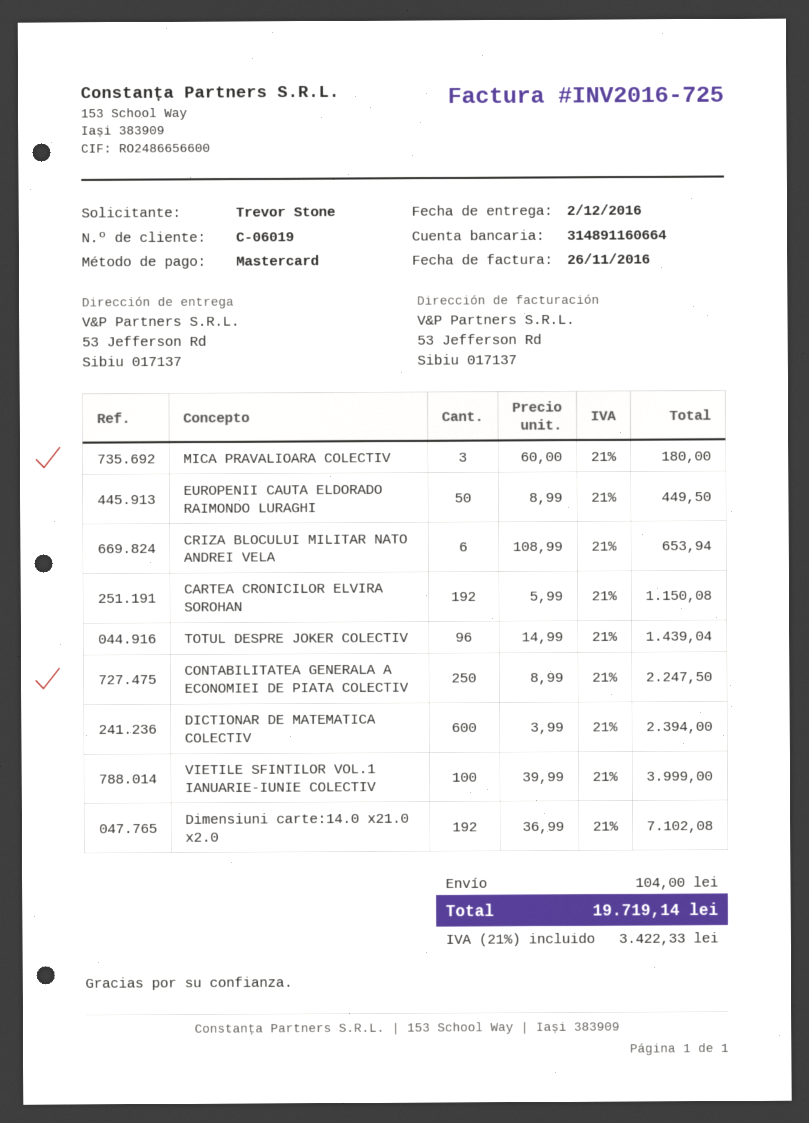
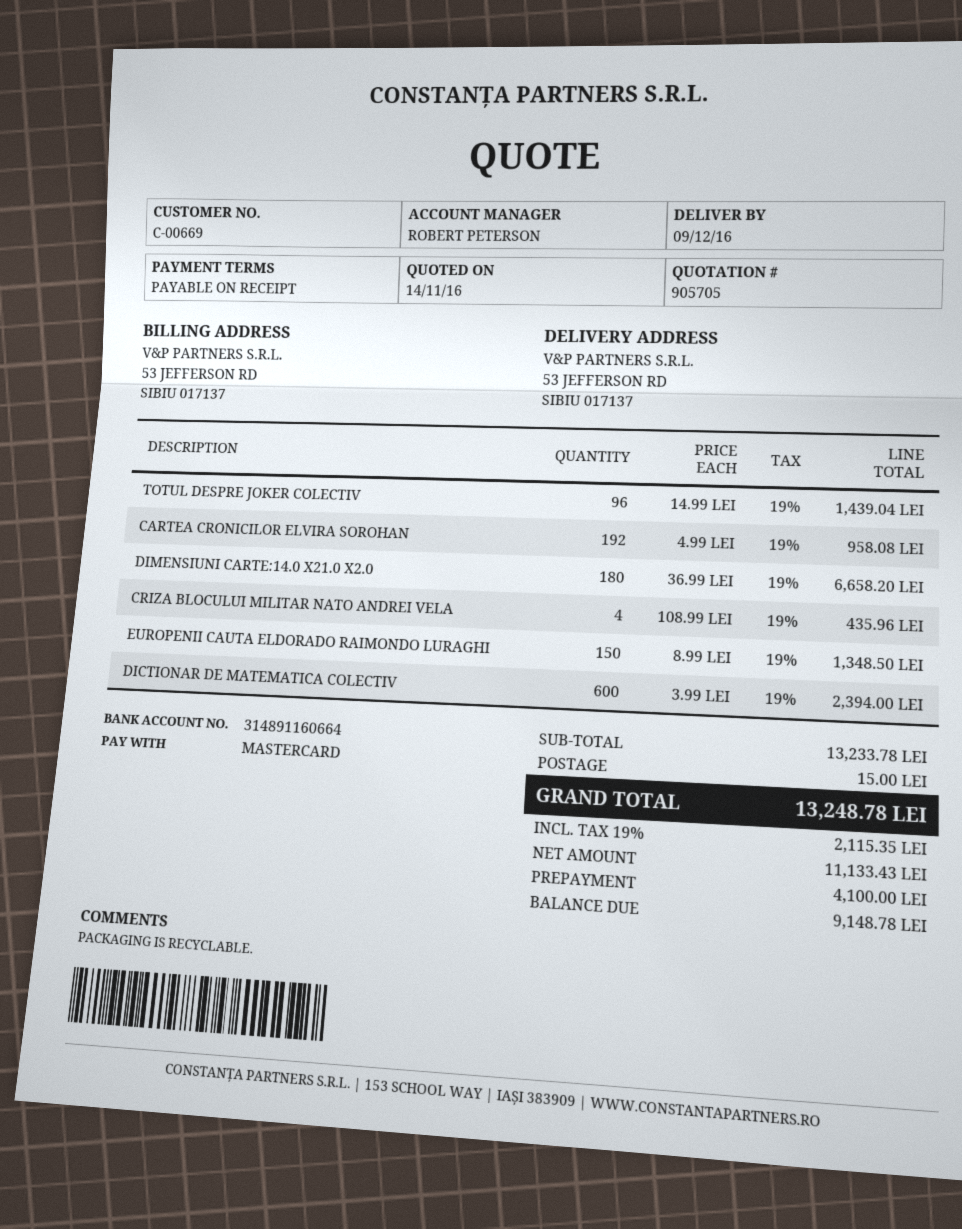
delivery date: 2016-12-02 -> 2016-12-09
customer number: C-06019 -> C-00669
MICA PRAVALIOARA COLECTIV: 3 x 60.00 = 180.00 -> none
EUROPENII CAUTA ELDORADO RAIMONDO LURAGHI: 50 x 8.99 = 449.50 -> 150 x 8.99 = 1348.50
CRIZA BLOCULUI MILITAR NATO ANDREI VELA: 6 x 108.99 = 653.94 -> 4 x 108.99 = 435.96
CARTEA CRONICILOR ELVIRA SOROHAN: 192 x 5.99 = 1150.08 -> 192 x 4.99 = 958.08
CONTABILITATEA GENERALA A ECONOMIEI DE PIATA COLECTIV: 250 x 8.99 = 2247.50 -> none
VIETILE SFINTILOR VOL.1 IANUARIE-IUNIE COLECTIV: 100 x 39.99 = 3999.00 -> none
Dimensiuni carte:14.0 x21.0 x2.0: 192 x 36.99 = 7102.08 -> 180 x 36.99 = 6658.20
shipping: 104.00 -> 15.00
tax: 21% = 3422.33 -> 19% = 2115.35
total: 19719.14 -> 13248.78

